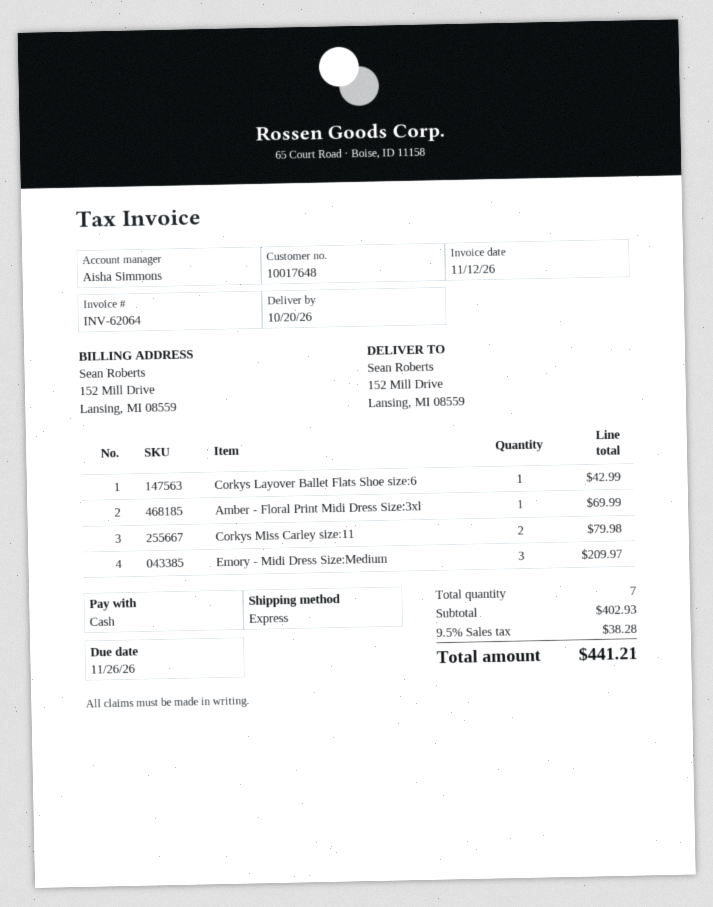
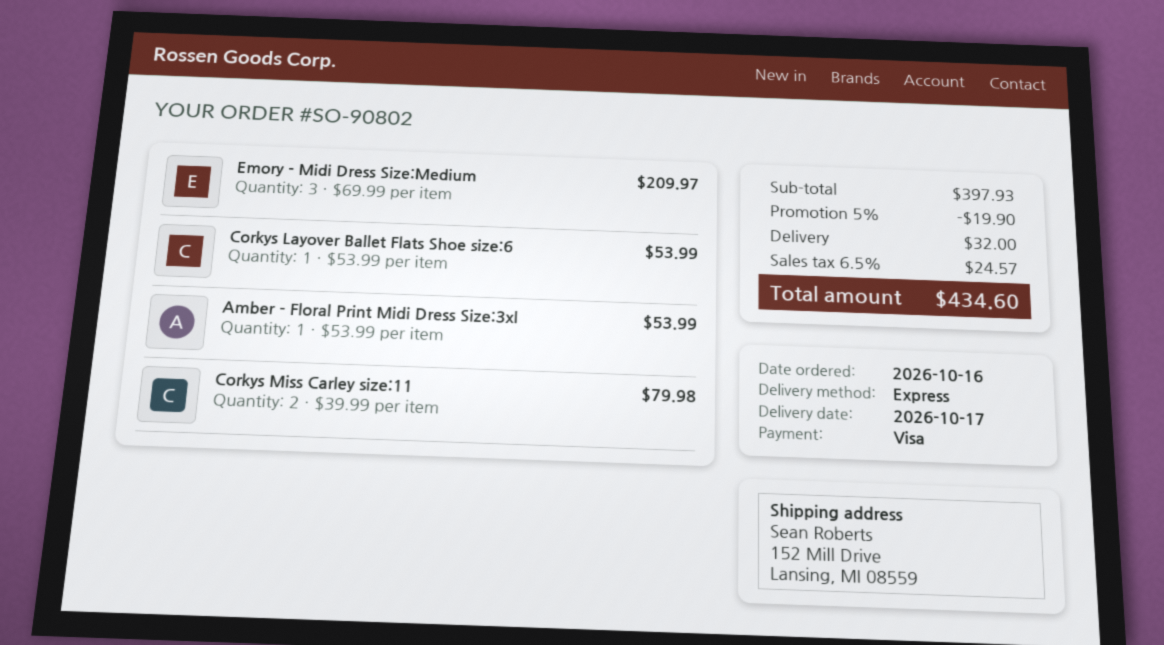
delivery date: 2026-10-20 -> 2026-10-17
payment method: cash -> Visa
Corkys Layover Ballet Flats Shoe size:6: 1 for 42.99 -> 1 for 53.99
Amber - Floral Print Midi Dress Size:3xl: 1 for 69.99 -> 1 for 53.99
subtotal: 402.93 -> 397.93
discount: none -> 5% = 19.90
shipping: none -> 32.00
tax: 9.5% = 38.28 -> 6.5% = 24.57
total: 441.21 -> 434.60

